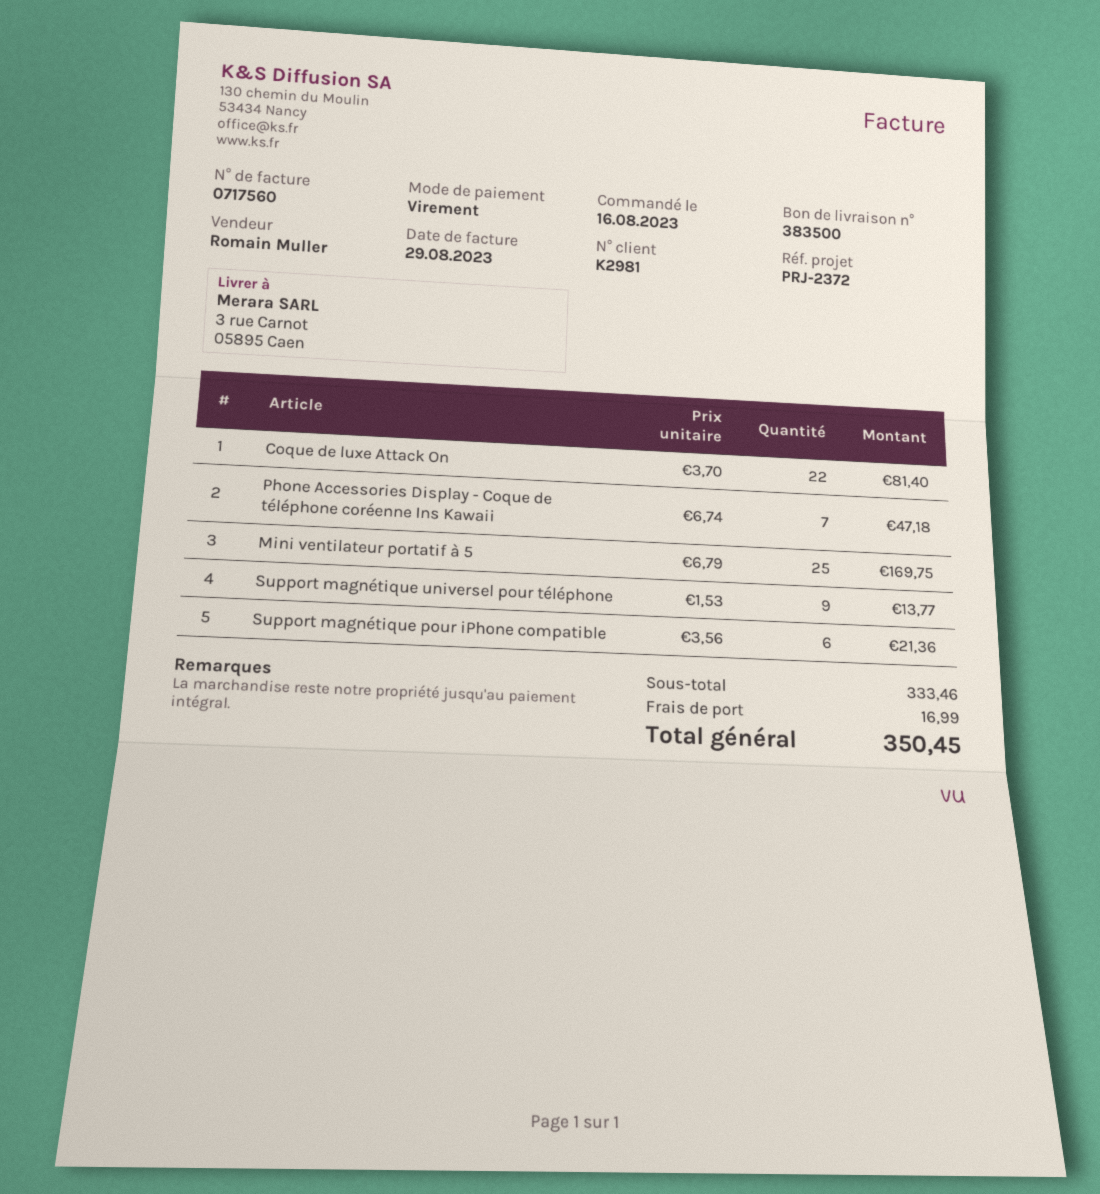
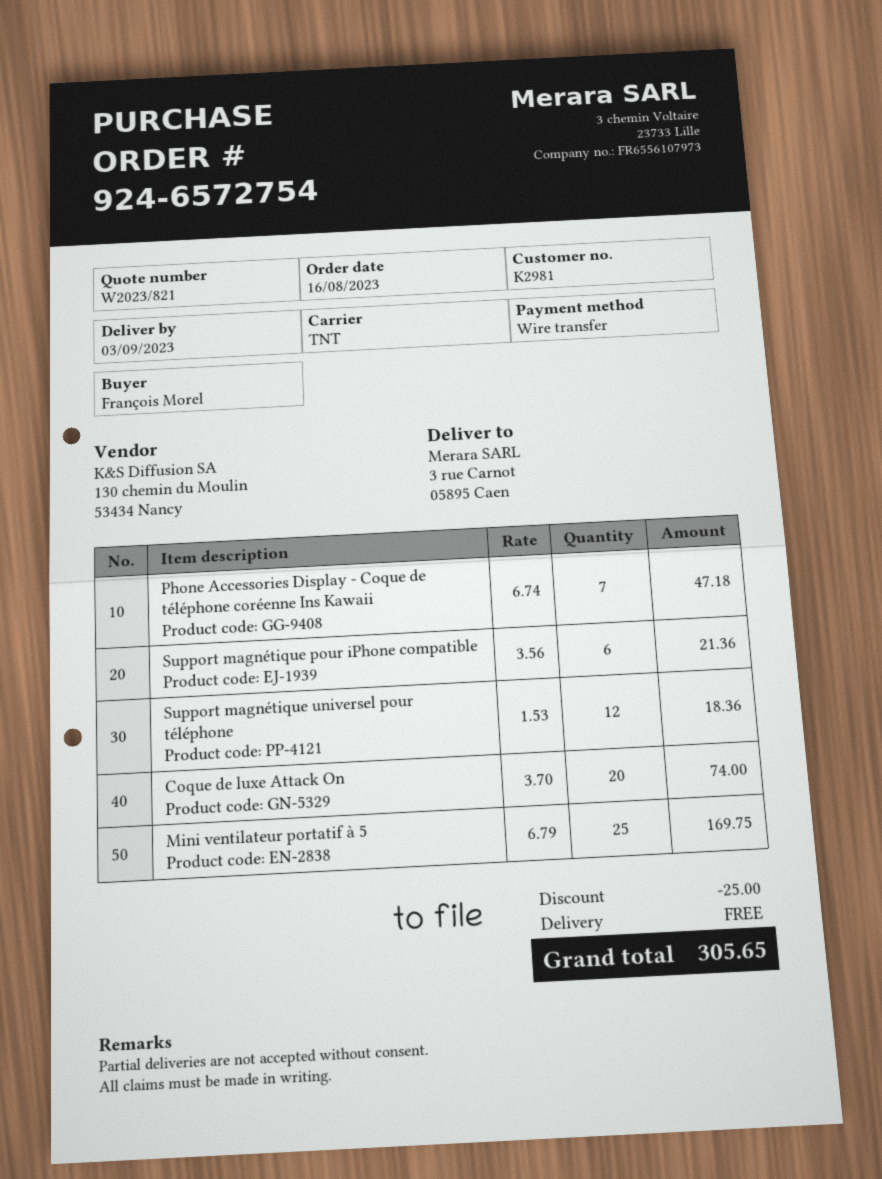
Coque de luxe Attack On: 22 x 3.70 = 81.40 -> 20 x 3.70 = 74.00
Support magnétique universel pour téléphone: 9 x 1.53 = 13.77 -> 12 x 1.53 = 18.36
discount: none -> 25.00
shipping: 16.99 -> 0.00
total: 350.45 -> 305.65

